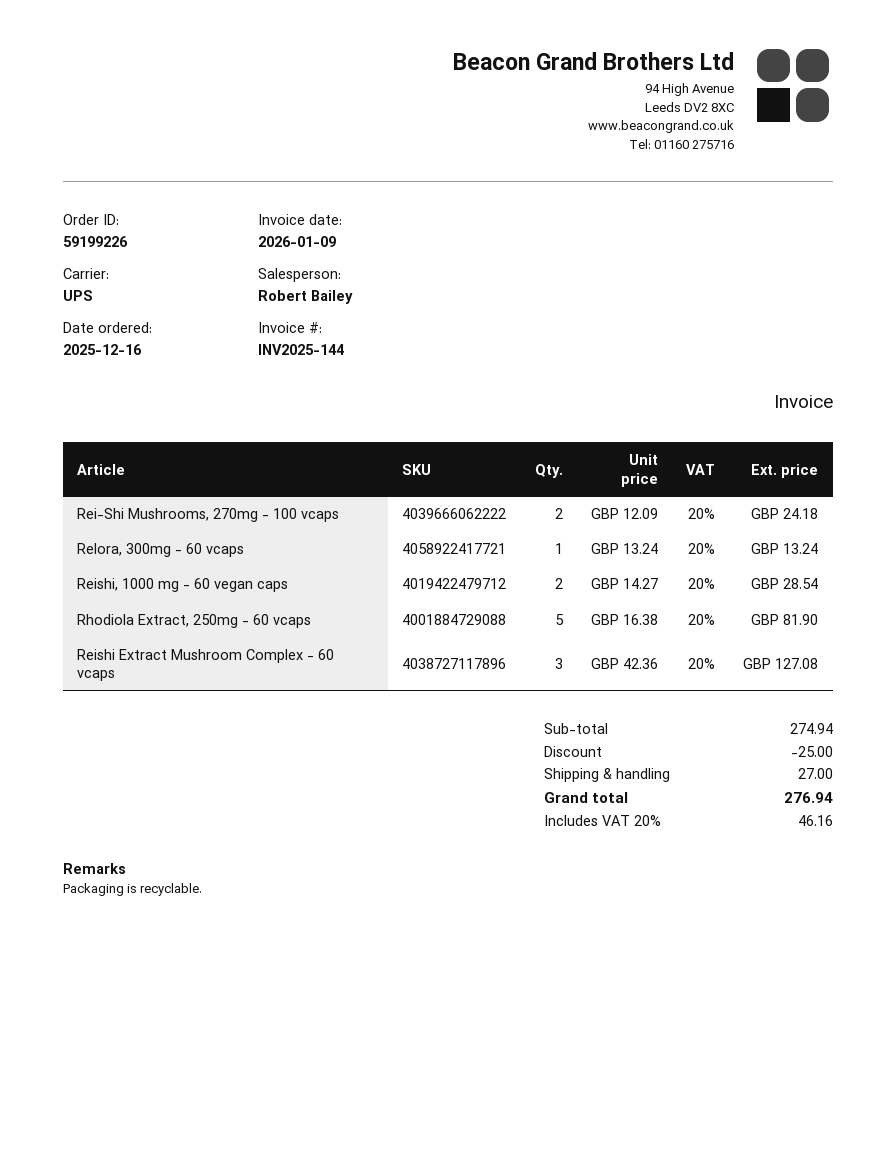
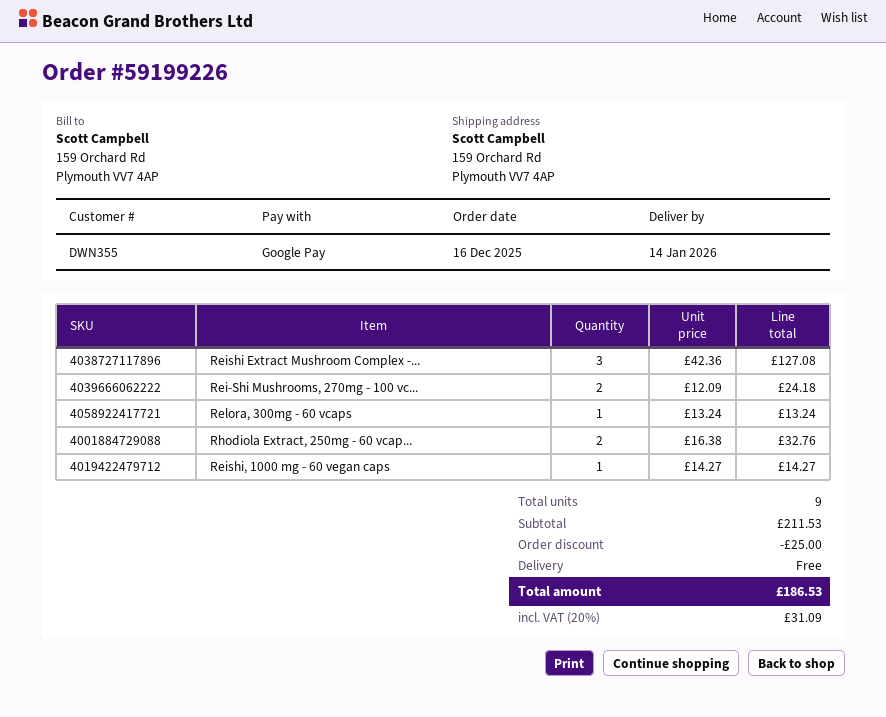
Reishi, 1000 mg - 60 vegan caps: 2 x 14.27 = 28.54 -> 1 x 14.27 = 14.27
Rhodiola Extract, 250mg - 60 vcaps: 5 x 16.38 = 81.90 -> 2 x 16.38 = 32.76
subtotal: 274.94 -> 211.53
shipping: 27.00 -> 0.00
tax: 20% = 46.16 -> 20% = 31.09
total: 276.94 -> 186.53

